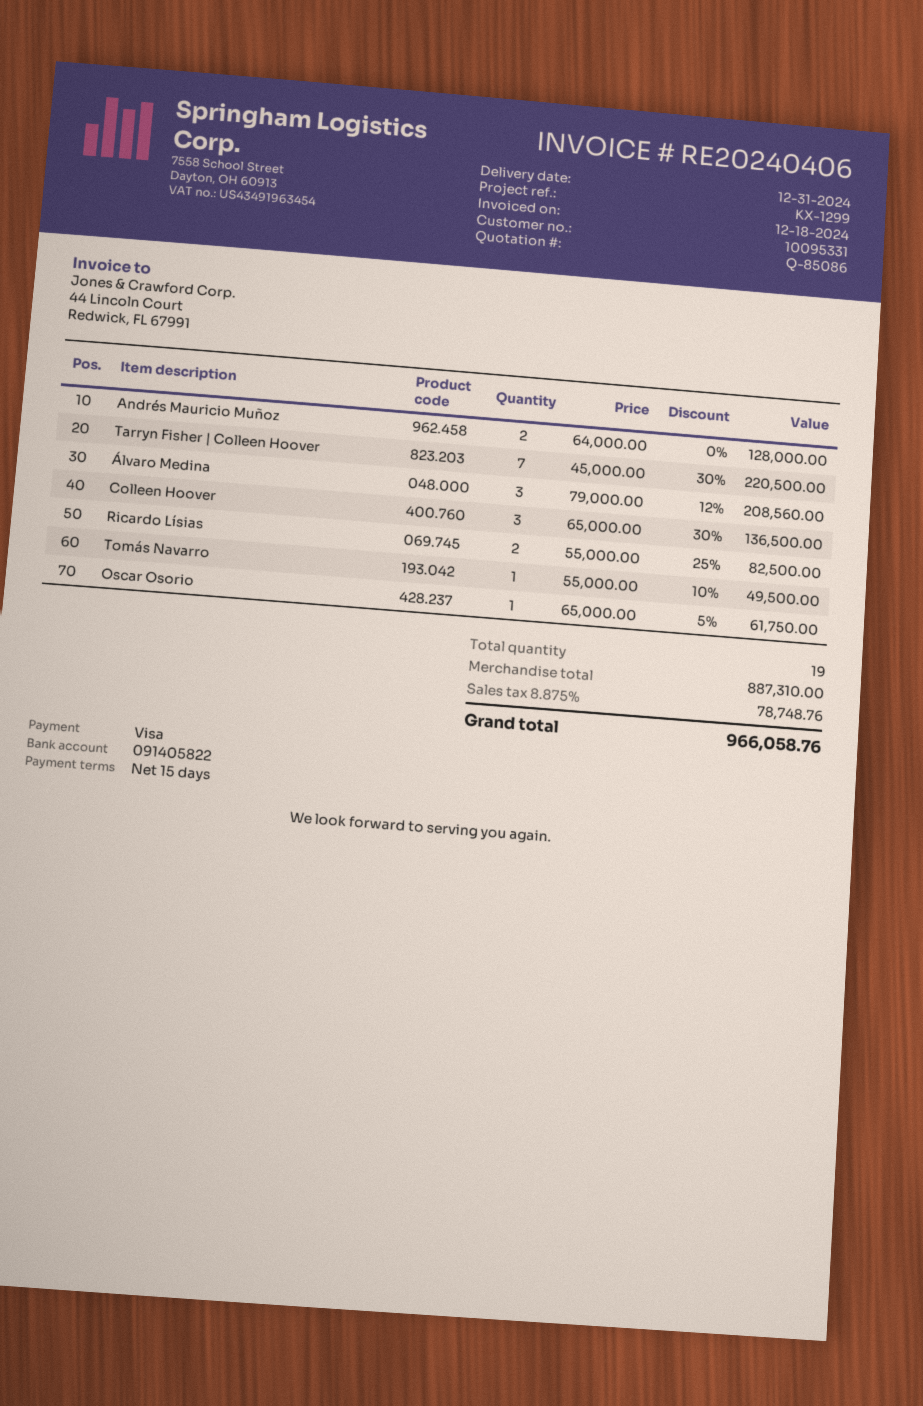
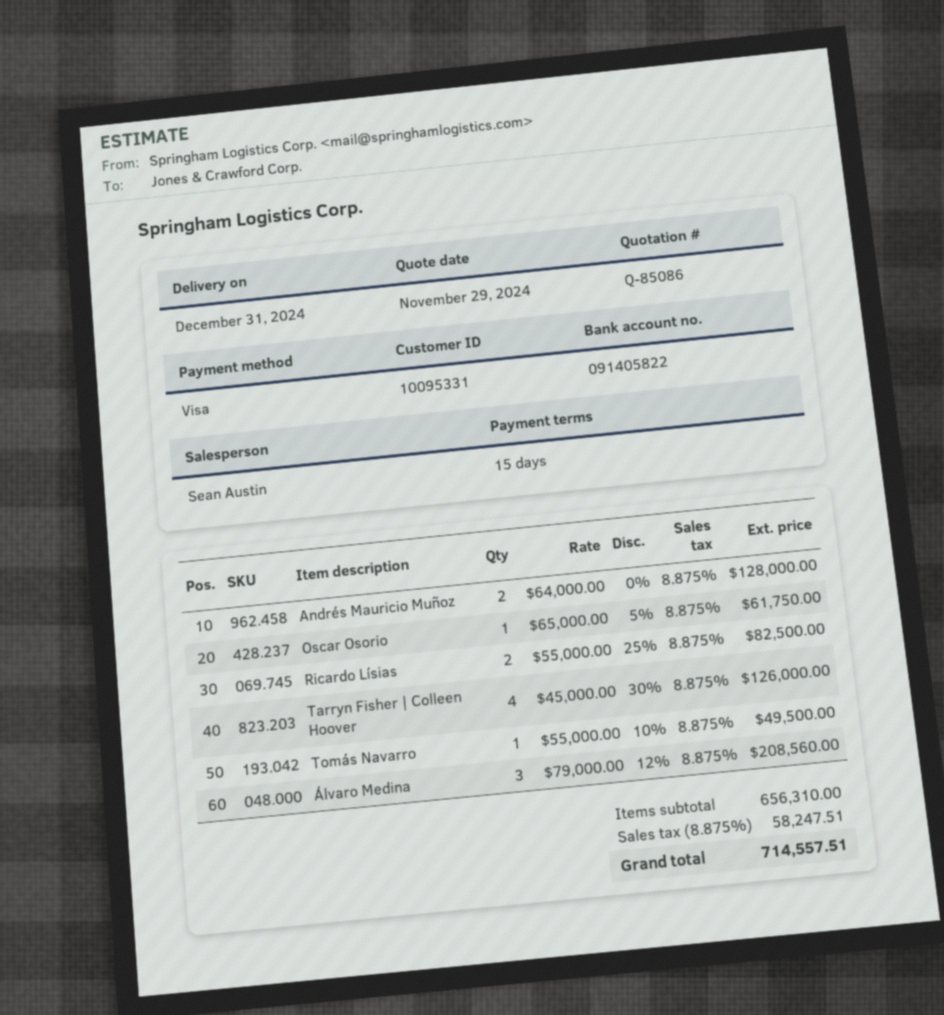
Tarryn Fisher | Colleen Hoover: 7 x 45000.00 - 30% = 220500.00 -> 4 x 45000.00 - 30% = 126000.00
Colleen Hoover: 3 x 65000.00 - 30% = 136500.00 -> none
subtotal: 887310.00 -> 656310.00
tax: 8.875% = 78748.76 -> 8.875% = 58247.51
total: 966058.76 -> 714557.51

